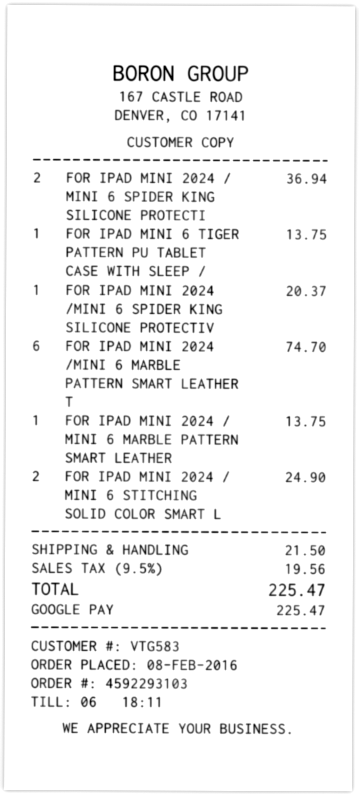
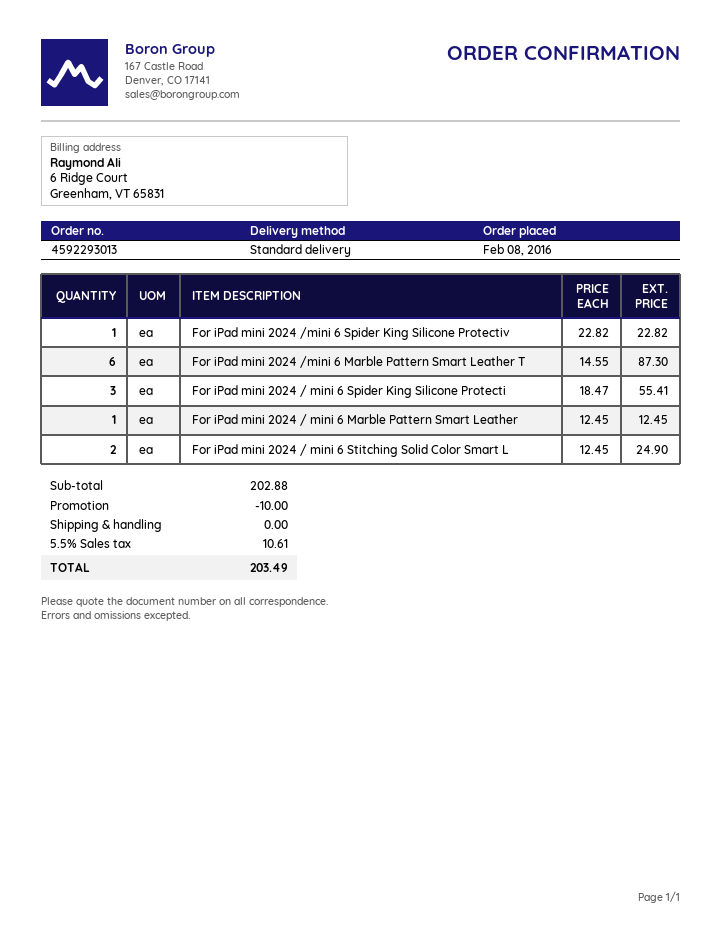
order number: 4592293103 -> 4592293013
FOR IPAD MINI 2024 / MINI 6 SPIDER KING SILICONE PROTECTI: 2 for 36.94 -> 3 for 55.41
FOR IPAD MINI 6 TIGER PATTERN PU TABLET CASE WITH SLEEP /: 1 for 13.75 -> none
FOR IPAD MINI 2024 /MINI 6 SPIDER KING SILICONE PROTECTIV: 1 for 20.37 -> 1 for 22.82
FOR IPAD MINI 2024 /MINI 6 MARBLE PATTERN SMART LEATHER T: 6 for 74.70 -> 6 for 87.30
FOR IPAD MINI 2024 / MINI 6 MARBLE PATTERN SMART LEATHER: 1 for 13.75 -> 1 for 12.45
discount: none -> 10.00
shipping: 21.50 -> 0.00
tax: 9.5% = 19.56 -> 5.5% = 10.61
total: 225.47 -> 203.49

